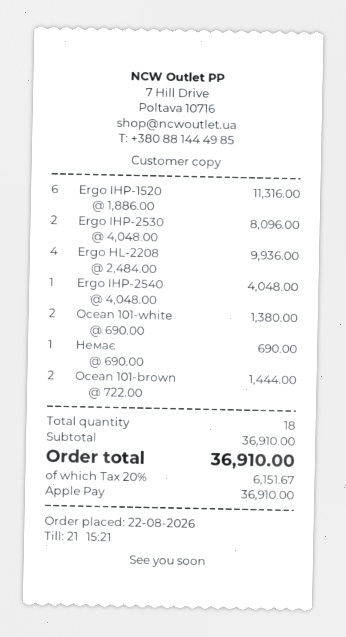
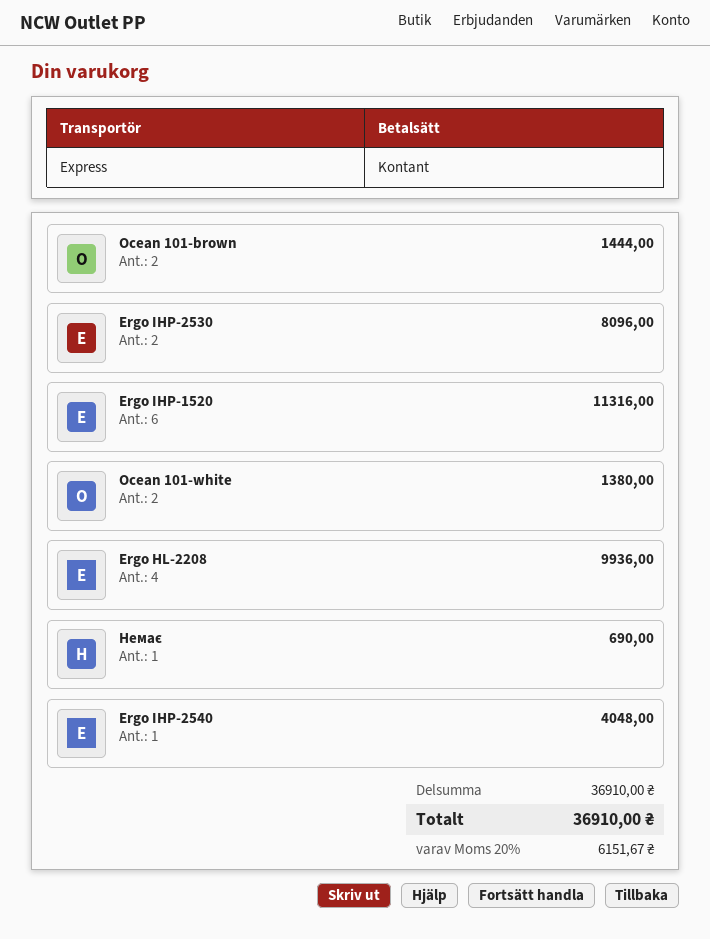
payment method: Apple Pay -> cash

